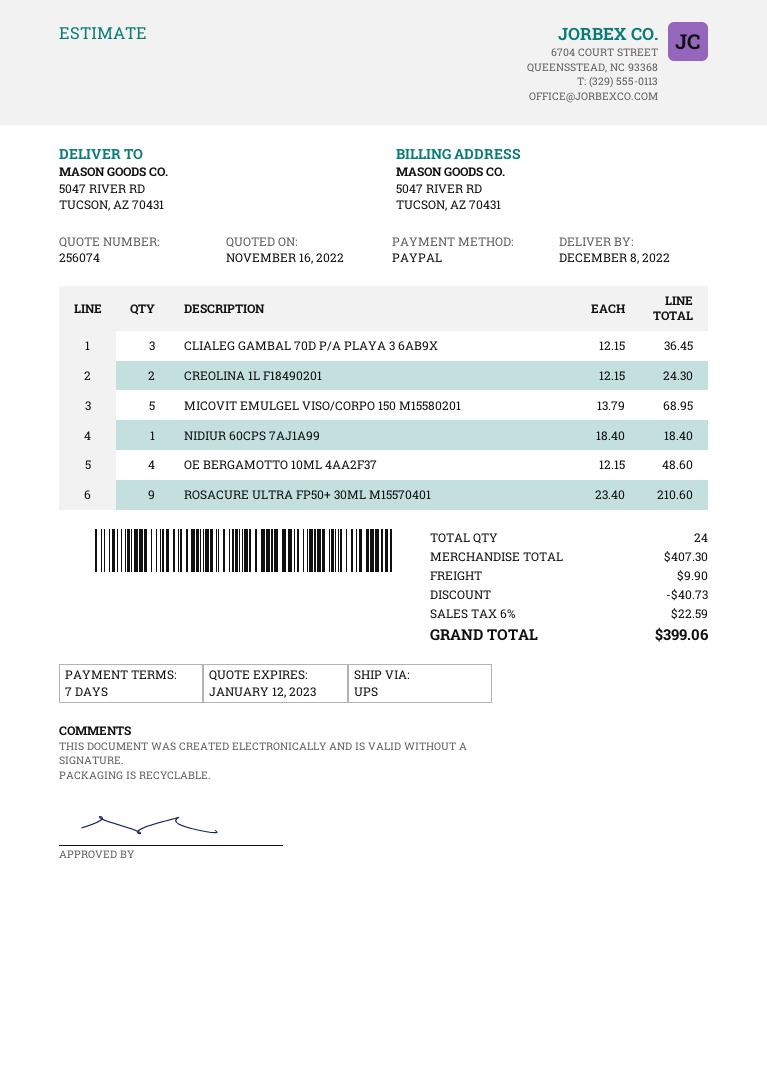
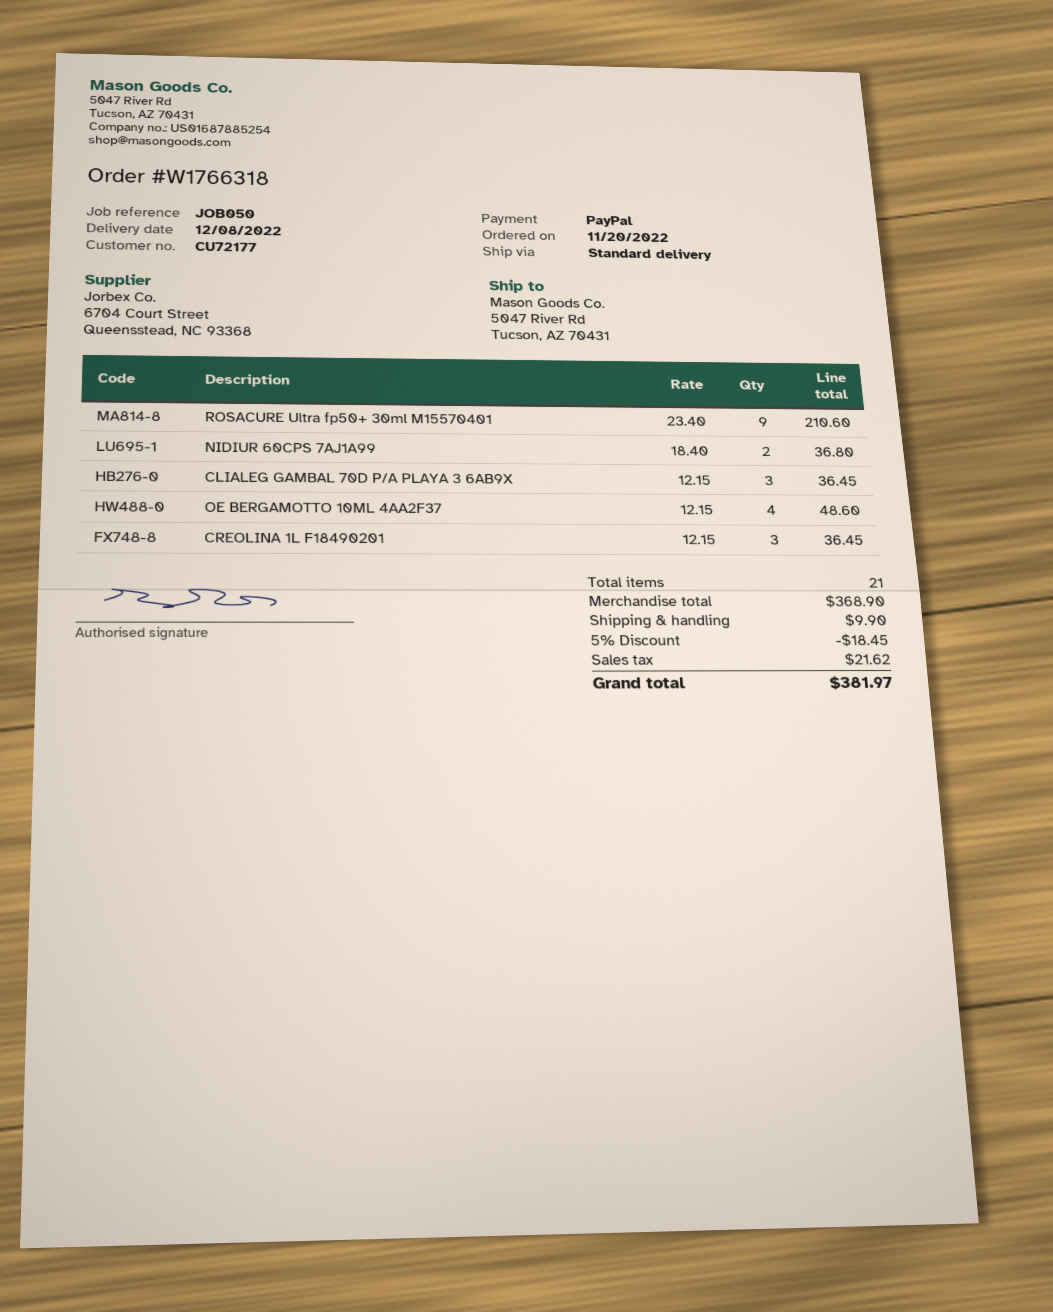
shipping method: UPS -> standard
CREOLINA 1L F18490201: 2 x 12.15 = 24.30 -> 3 x 12.15 = 36.45
MICOVIT EMULGEL VISO/CORPO 150 M15580201: 5 x 13.79 = 68.95 -> none
NIDIUR 60CPS 7AJ1A99: 1 x 18.40 = 18.40 -> 2 x 18.40 = 36.80
total quantity: 24 -> 21
subtotal: 407.30 -> 368.90
discount: 40.73 -> 18.45
tax: 22.59 -> 21.62
total: 399.06 -> 381.97

